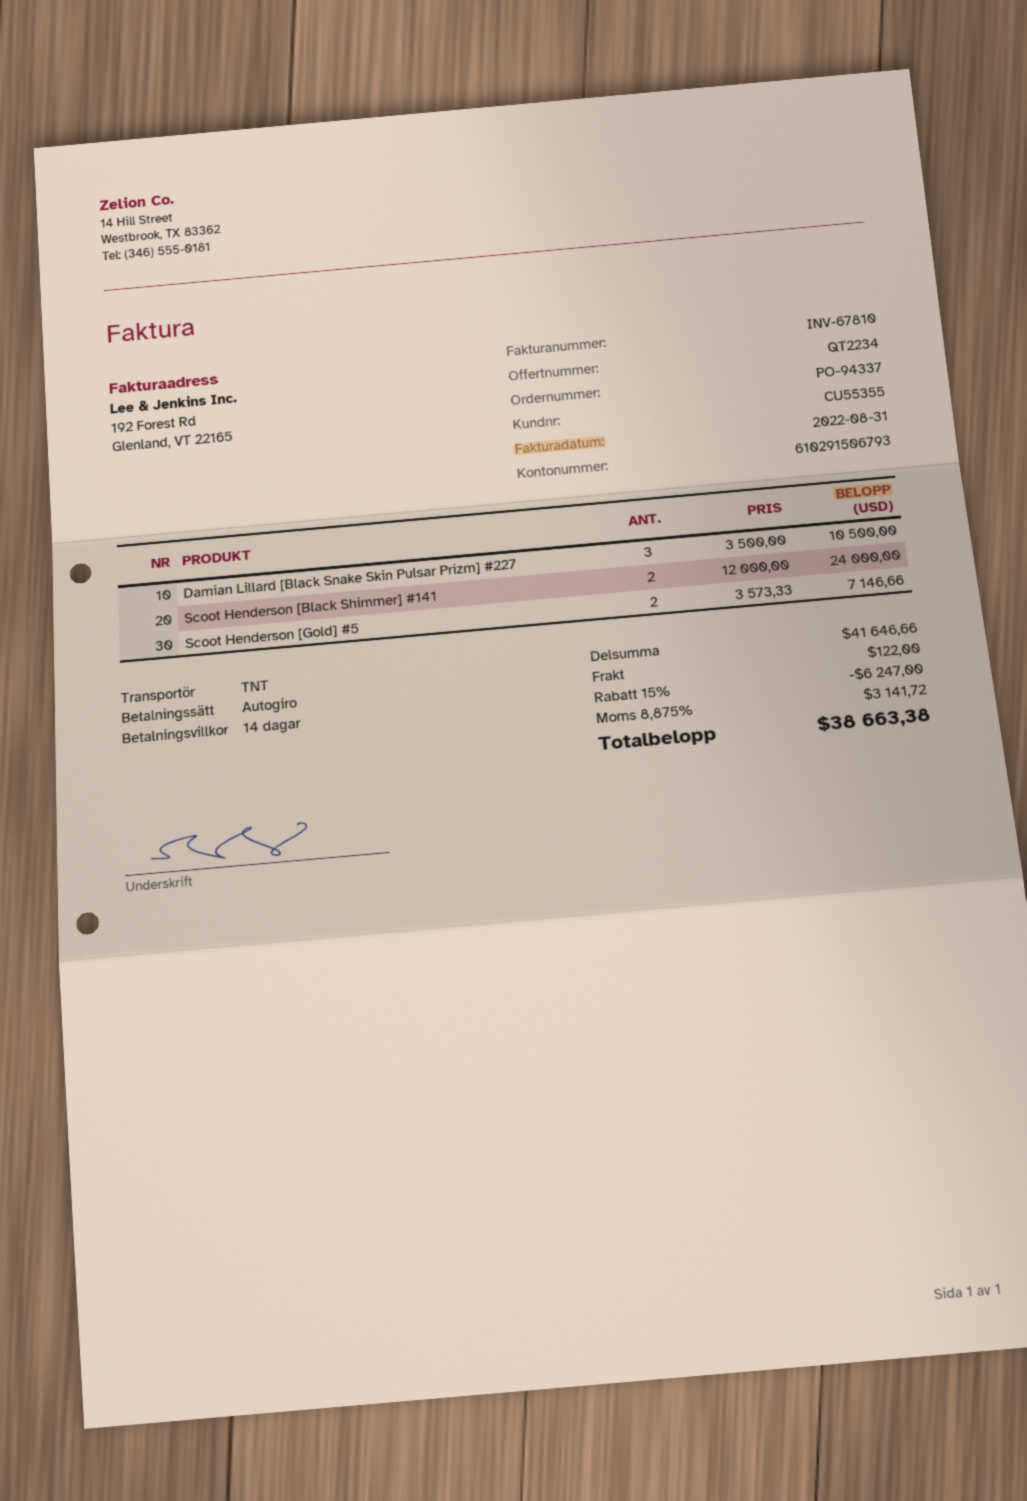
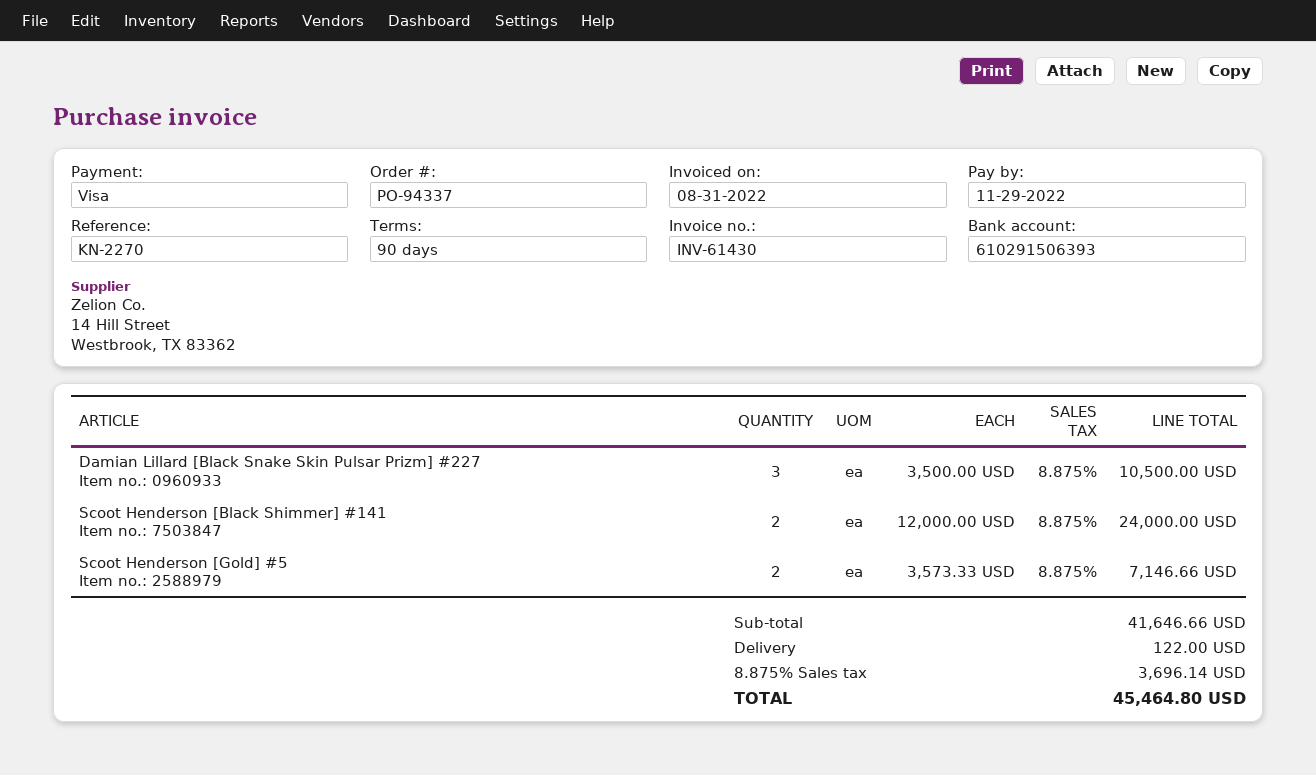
invoice number: INV-67810 -> INV-61430
payment terms: 14 days -> 90 days
payment method: direct debit -> Visa
bank account: 610291506793 -> 610291506393
discount: 15% = 6247.00 -> none
tax: 8.875% = 3141.72 -> 8.875% = 3696.14
total: 38663.38 -> 45464.80

